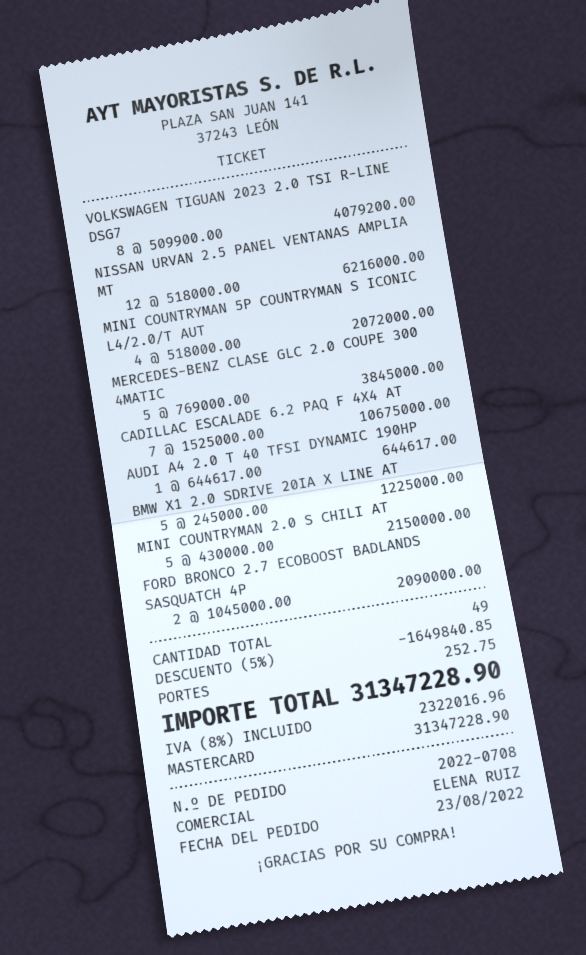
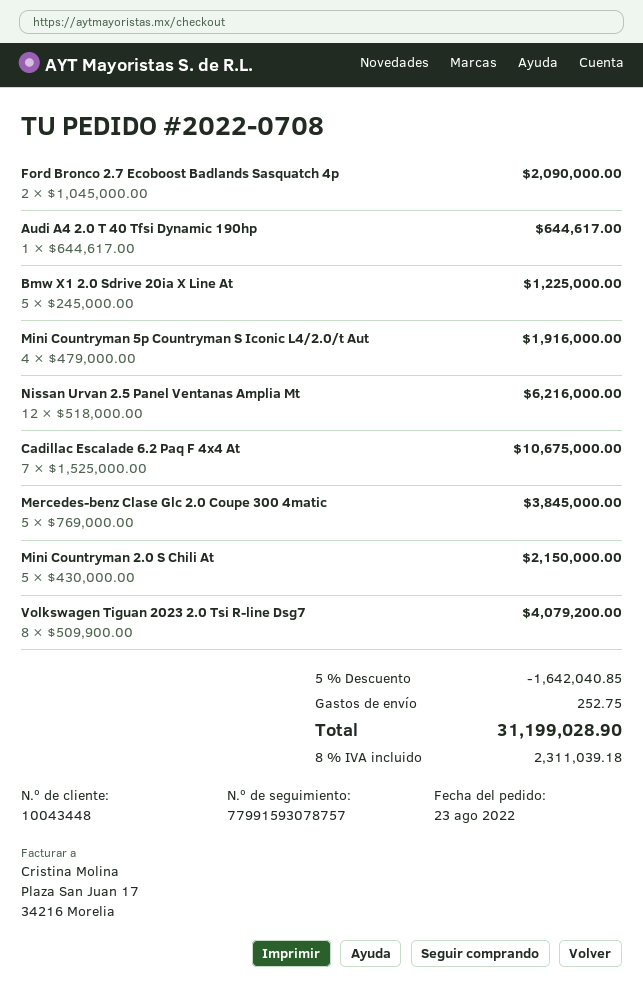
MINI COUNTRYMAN 5P COUNTRYMAN S ICONIC L4/2.0/T AUT: 4 x 518000.00 = 2072000.00 -> 4 x 479000.00 = 1916000.00
discount: 5% = 1649840.85 -> 5% = 1642040.85
tax: 8% = 2322016.96 -> 8% = 2311039.18
total: 31347228.90 -> 31199028.90

